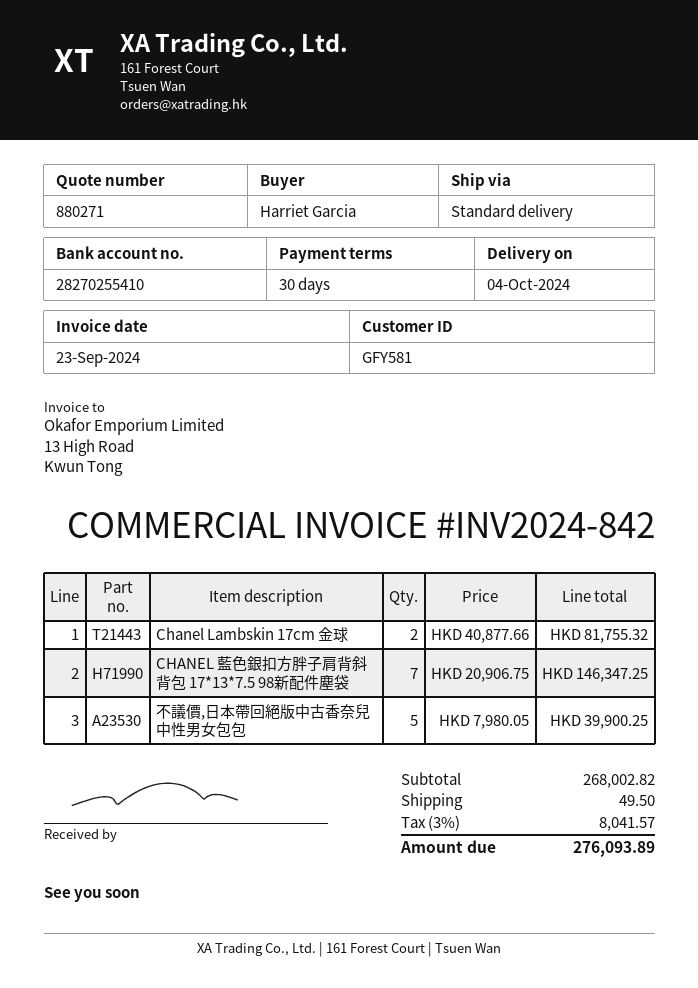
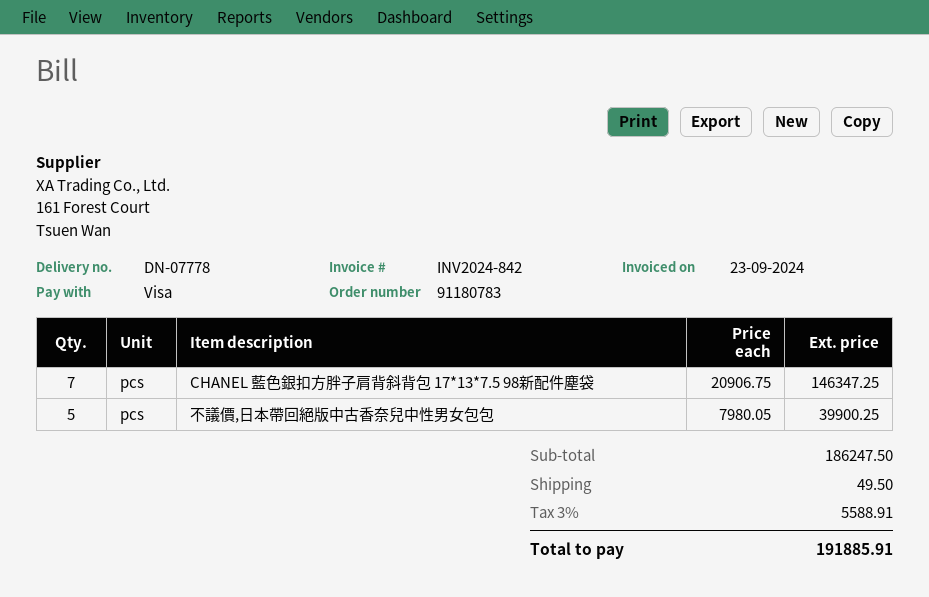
Chanel Lambskin 17cm 金球: 2 x 40877.66 = 81755.32 -> none
subtotal: 268002.82 -> 186247.50
tax: 3% = 8041.57 -> 3% = 5588.91
total: 276093.89 -> 191885.91

